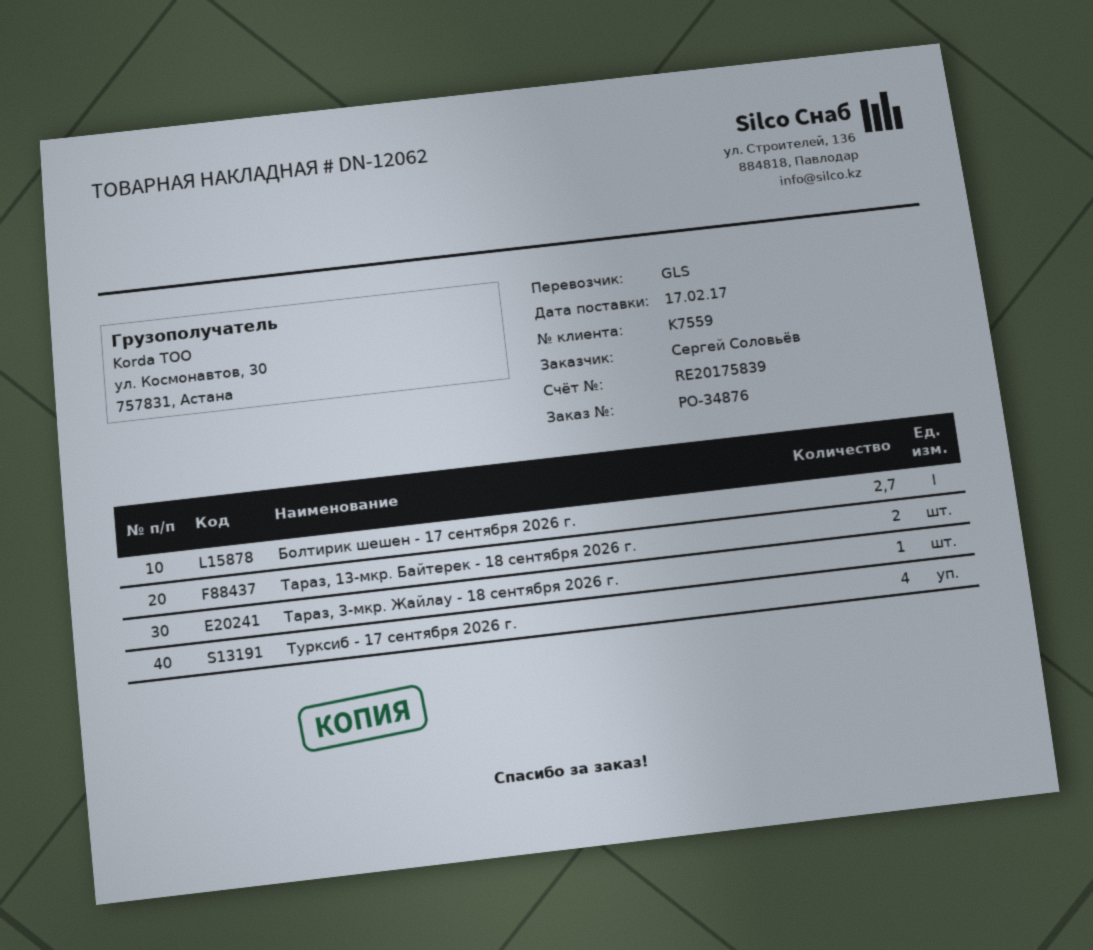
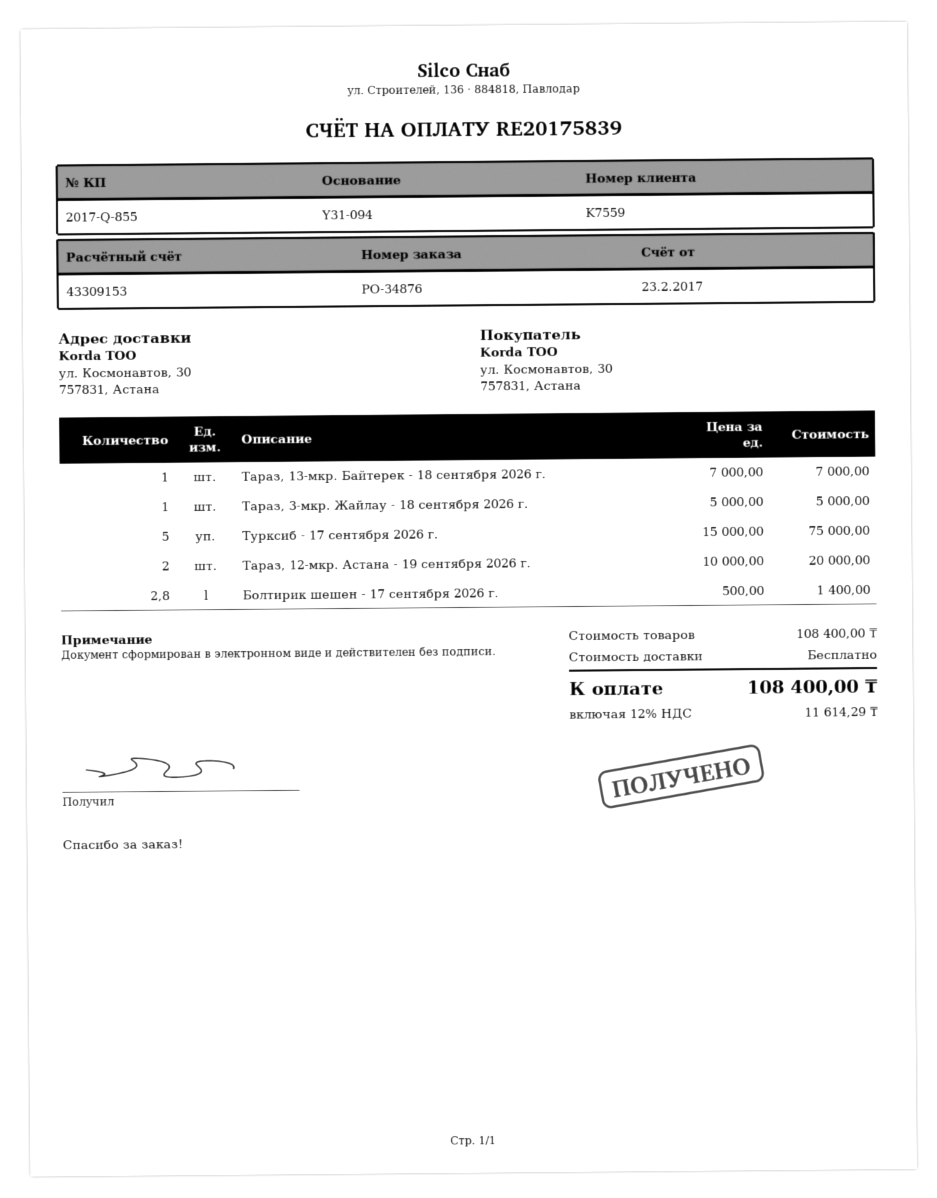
Болтирик шешен - 17 сентября 2026 г.: 2.7 -> 2.8
Тараз, 13-мкр. Байтерек - 18 сентября 2026 г.: 2 -> 1
Турксиб - 17 сентября 2026 г.: 4 -> 5
Тараз, 12-мкр. Астана - 19 сентября 2026 г.: none -> 2

